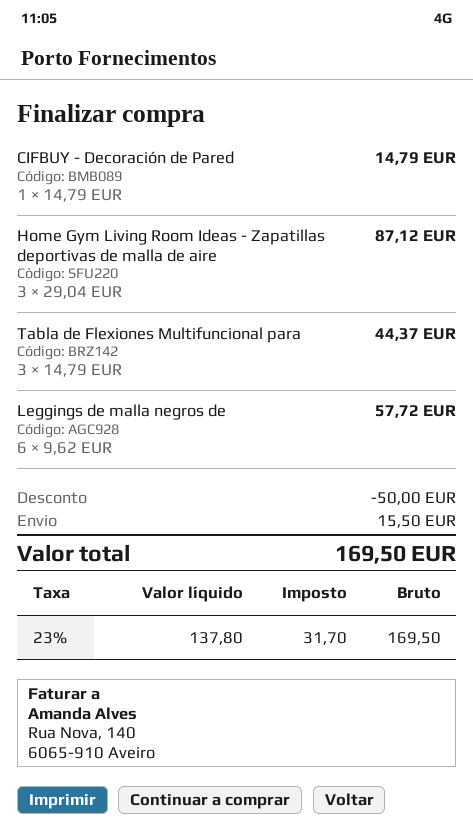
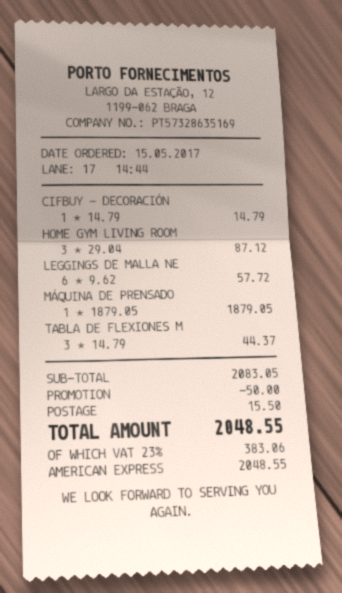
MÁQUINA DE PRENSADO: none -> 1 x 1879.05 = 1879.05
tax: 23% = 31.70 -> 23% = 383.06
total: 169.50 -> 2048.55

